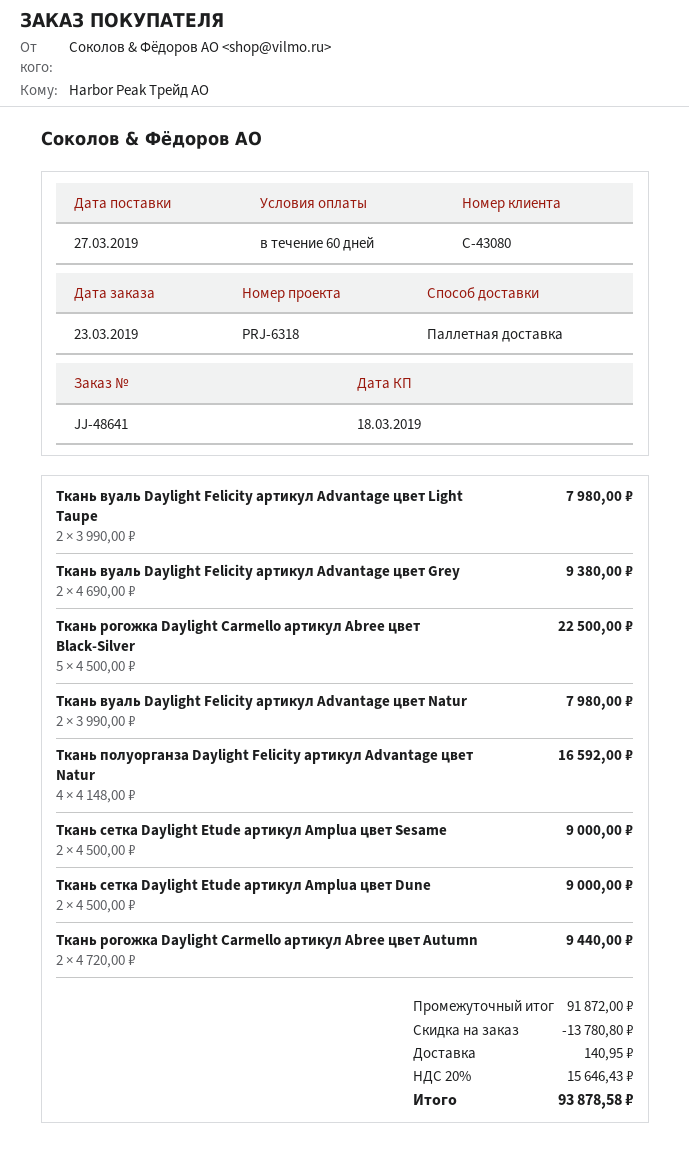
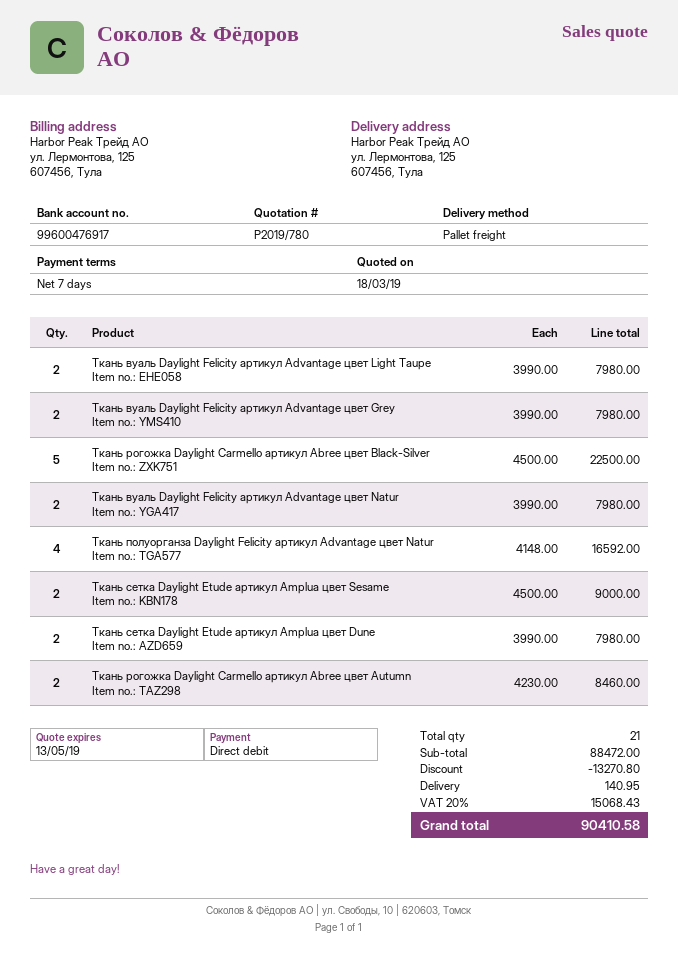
payment terms: 60 days -> 7 days
Ткань вуаль Daylight Felicity артикул Advantage цвет Grey: 2 x 4690.00 = 9380.00 -> 2 x 3990.00 = 7980.00
Ткань сетка Daylight Etude артикул Amplua цвет Dune: 2 x 4500.00 = 9000.00 -> 2 x 3990.00 = 7980.00
Ткань рогожка Daylight Carmello артикул Abree цвет Autumn: 2 x 4720.00 = 9440.00 -> 2 x 4230.00 = 8460.00
subtotal: 91872.00 -> 88472.00
discount: 13780.80 -> 13270.80
tax: 20% = 15646.43 -> 20% = 15068.43
total: 93878.58 -> 90410.58

